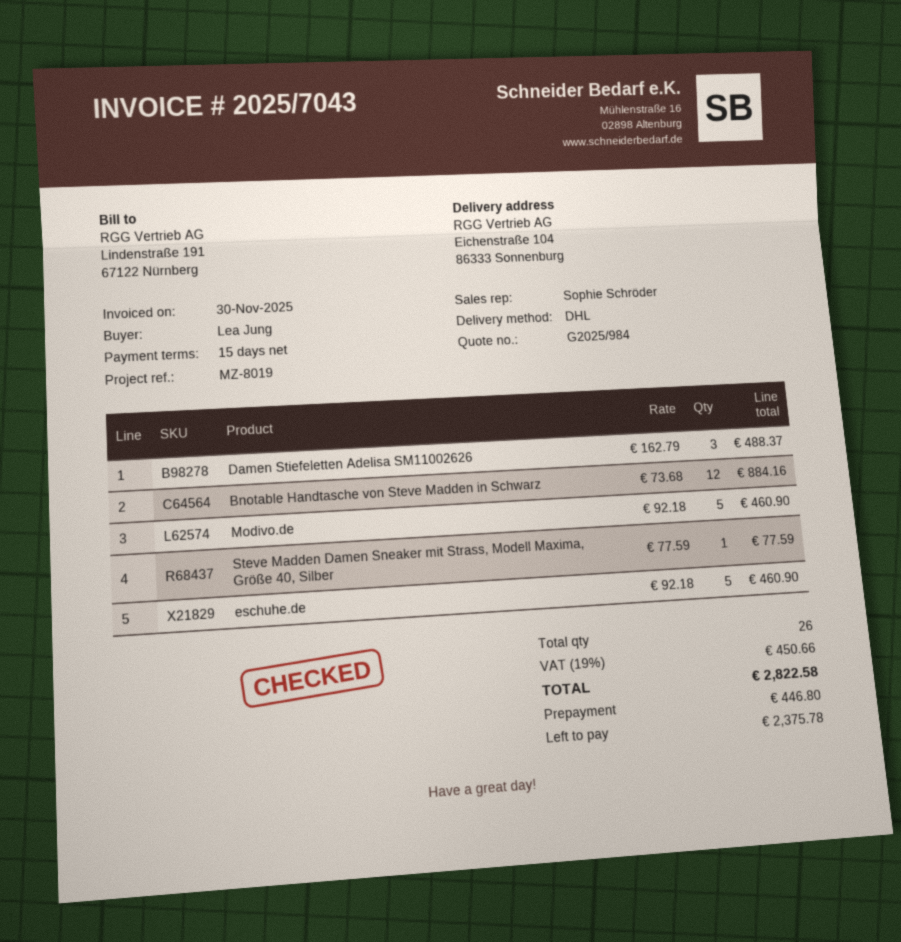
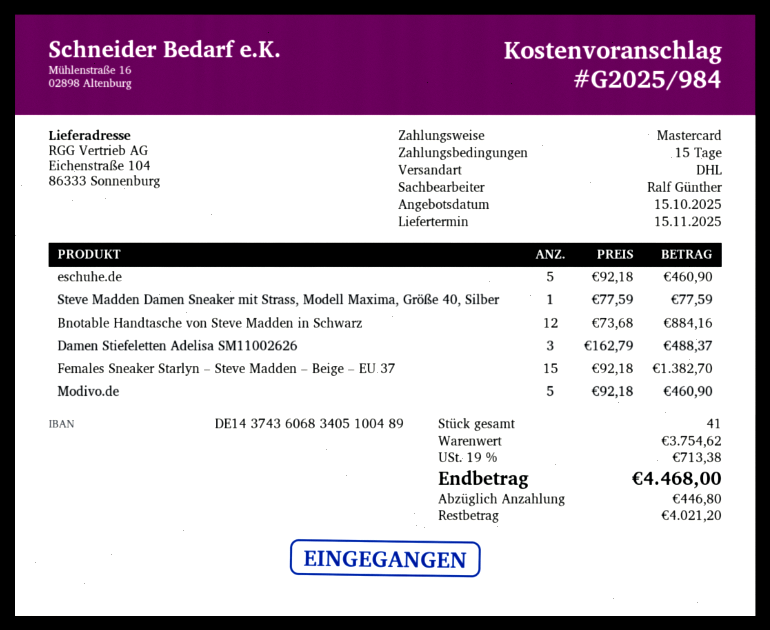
sales rep: Sophie Schröder -> Ralf Günther
Females Sneaker Starlyn – Steve Madden – Beige – EU 37: none -> 15 x 92.18 = 1382.70
total quantity: 26 -> 41
tax: 19% = 450.66 -> 19% = 713.38
total: 2822.58 -> 4468.00
balance: 2375.78 -> 4021.20

